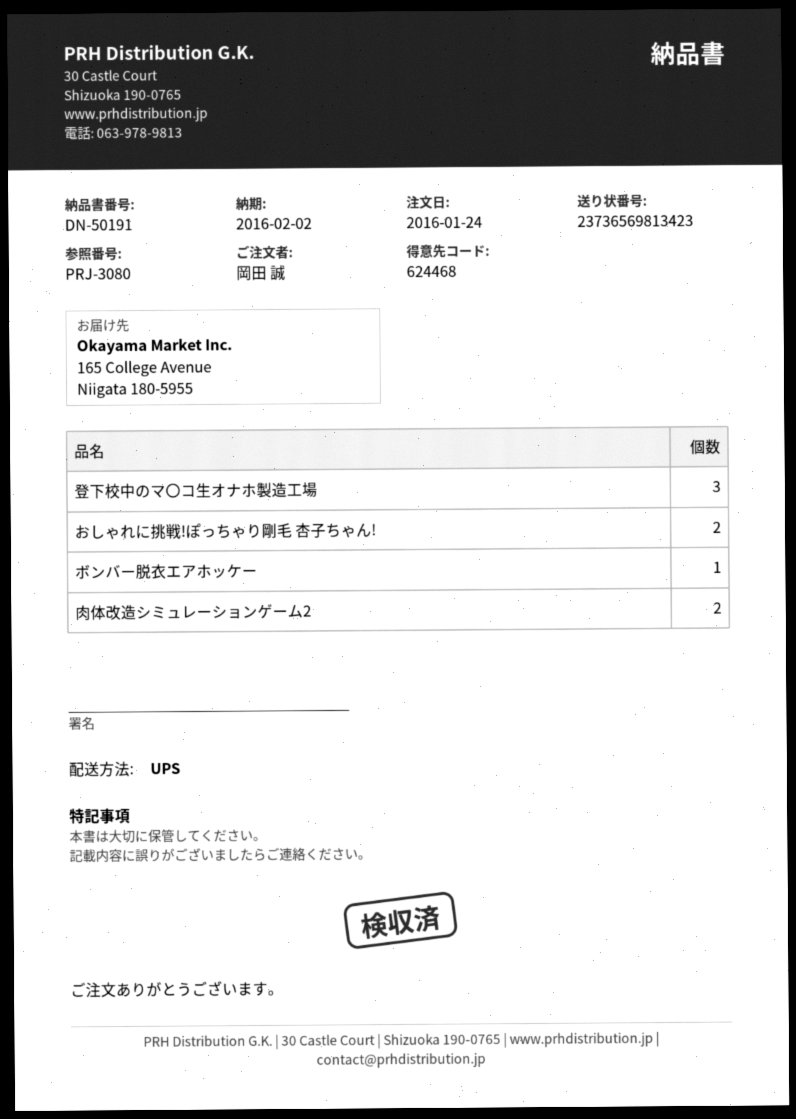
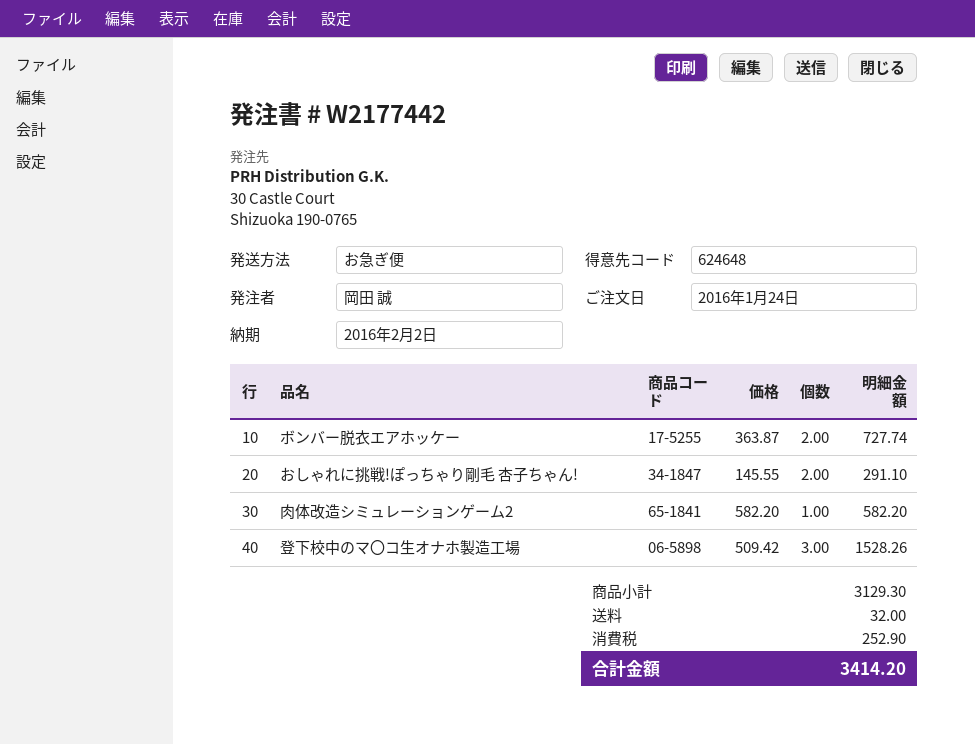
customer number: 624468 -> 624648
shipping method: UPS -> express
ボンバー脱衣エアホッケー: 1 -> 2
肉体改造シミュレーションゲーム2: 2 -> 1

